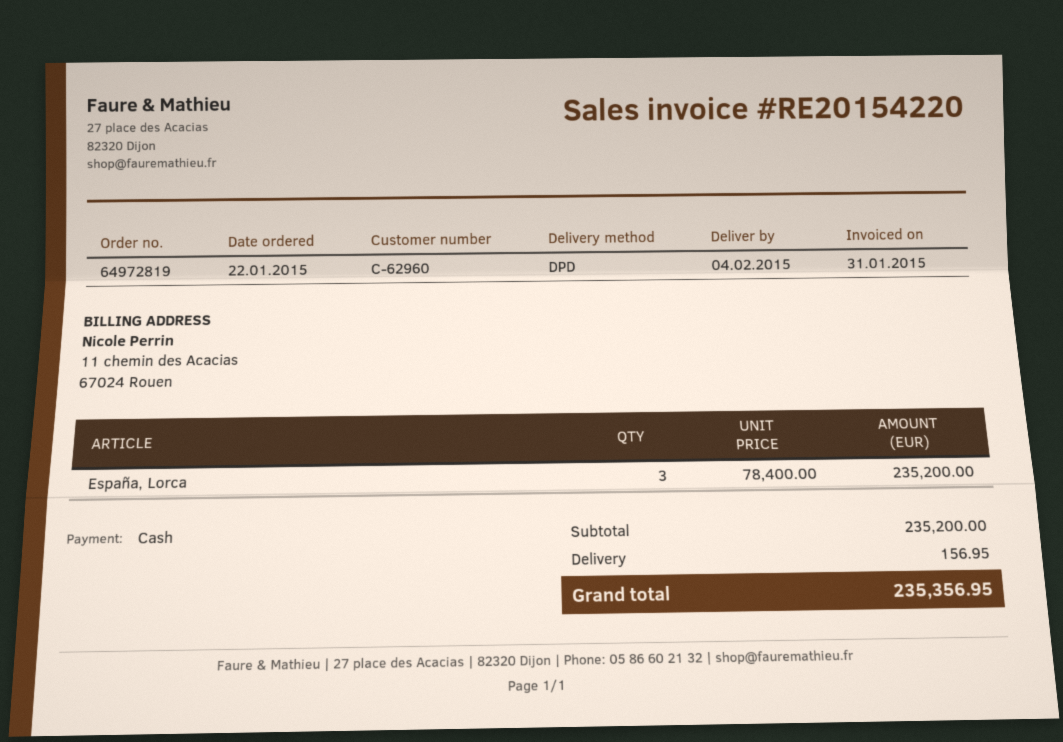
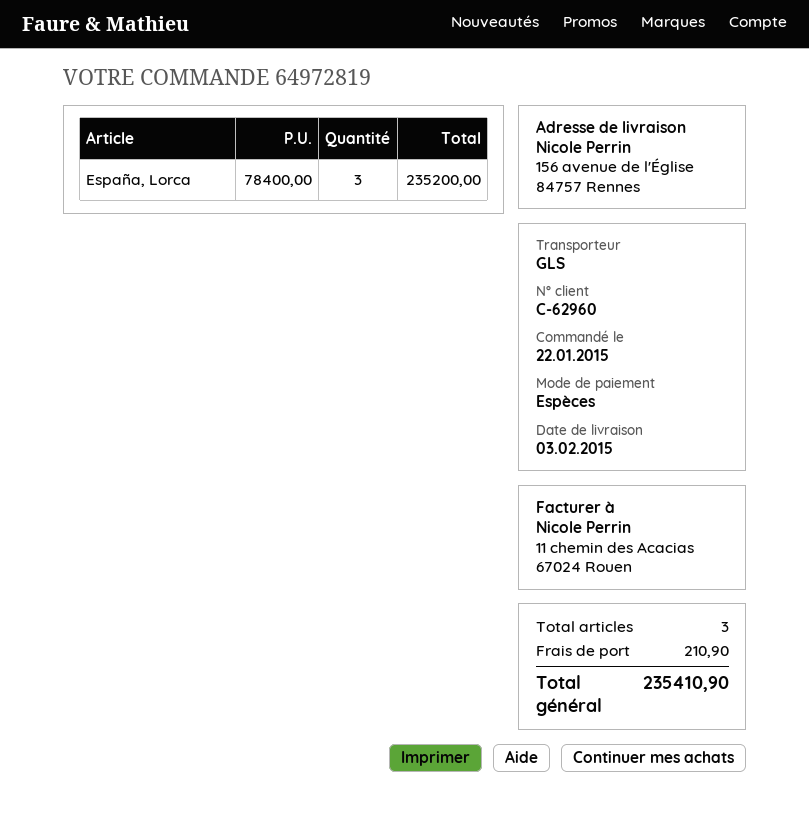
delivery date: 2015-02-04 -> 2015-02-03
shipping method: DPD -> GLS
shipping: 156.95 -> 210.90
total: 235356.95 -> 235410.90

